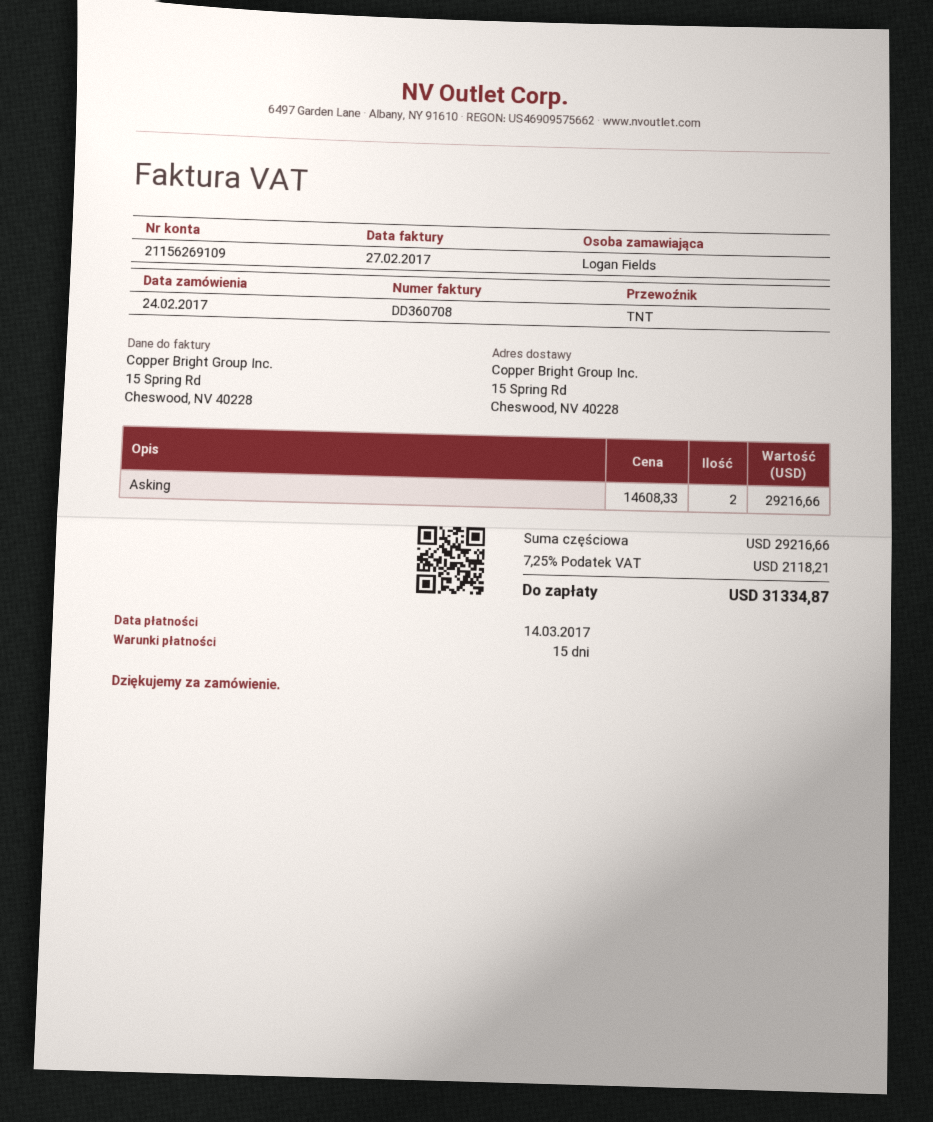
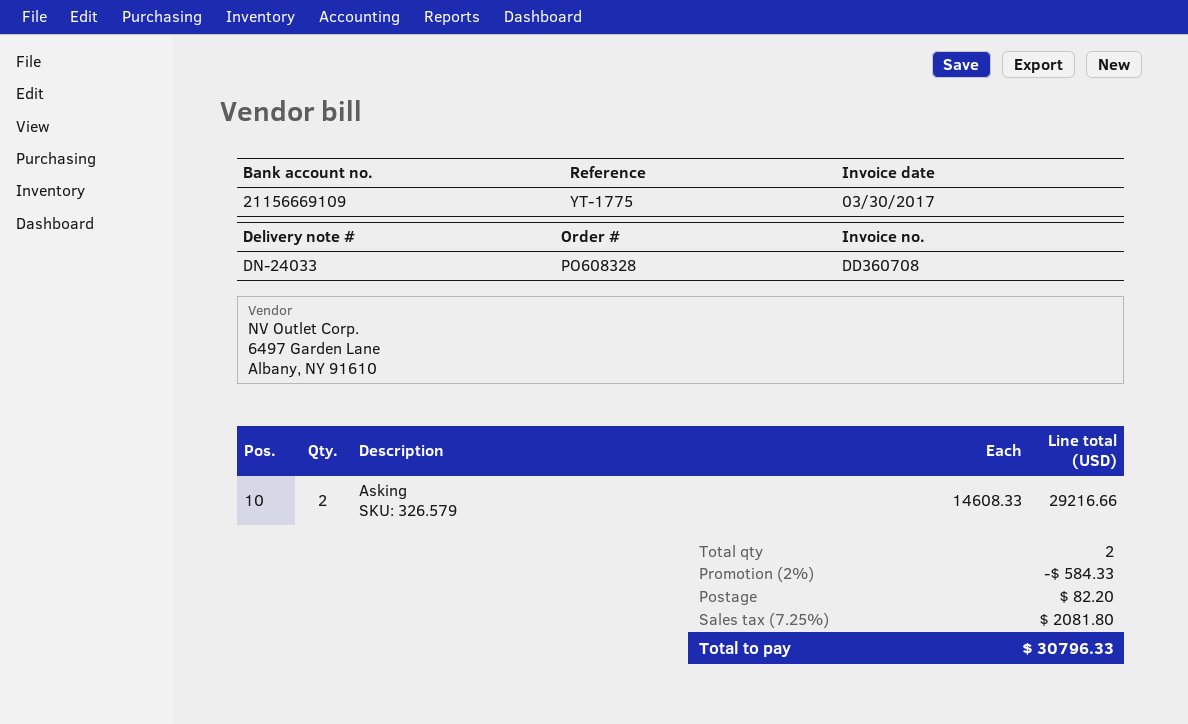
invoice date: 2017-02-27 -> 2017-03-30
bank account: 21156269109 -> 21156669109
discount: none -> 2% = 584.33
shipping: none -> 82.20
tax: 7.25% = 2118.21 -> 7.25% = 2081.80
total: 31334.87 -> 30796.33

